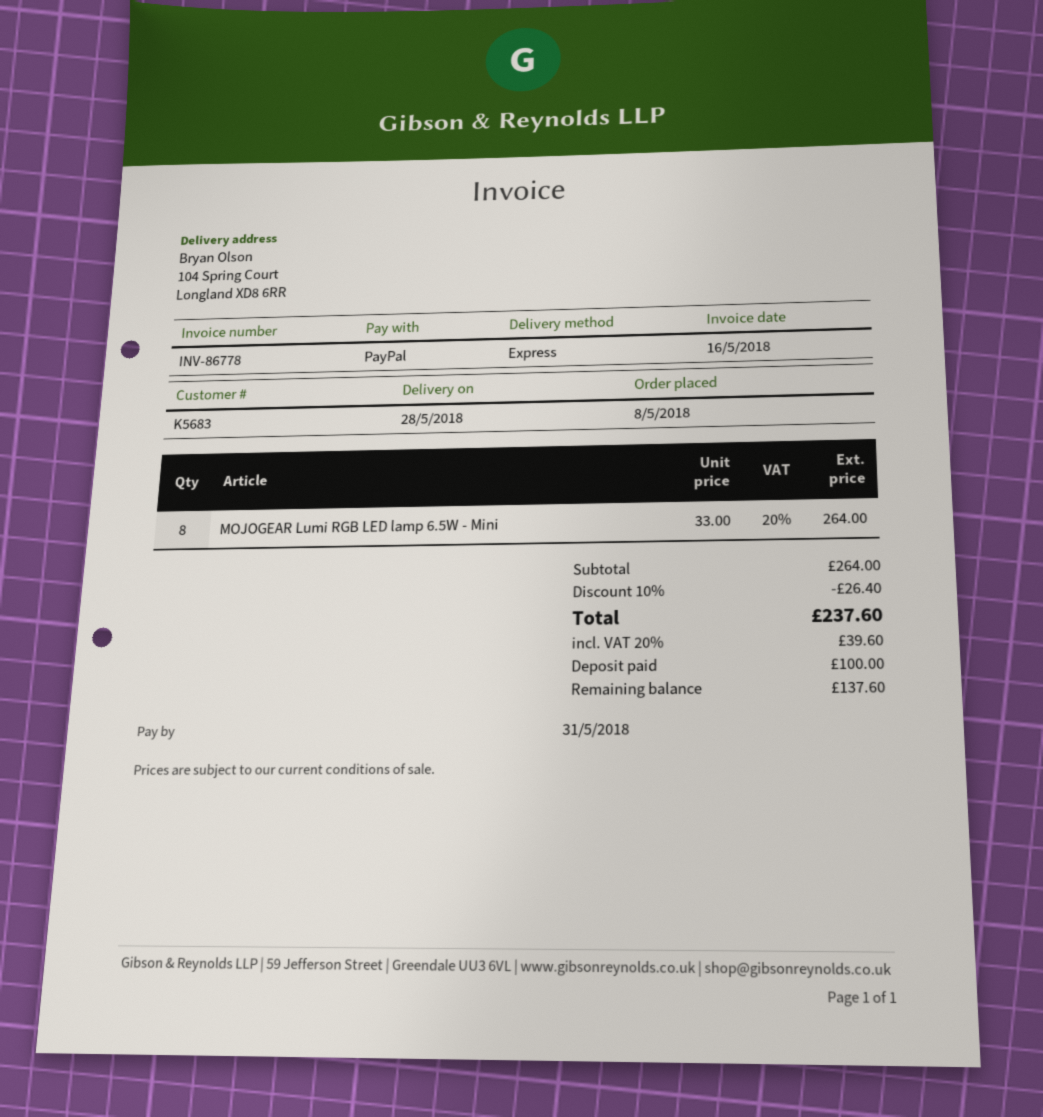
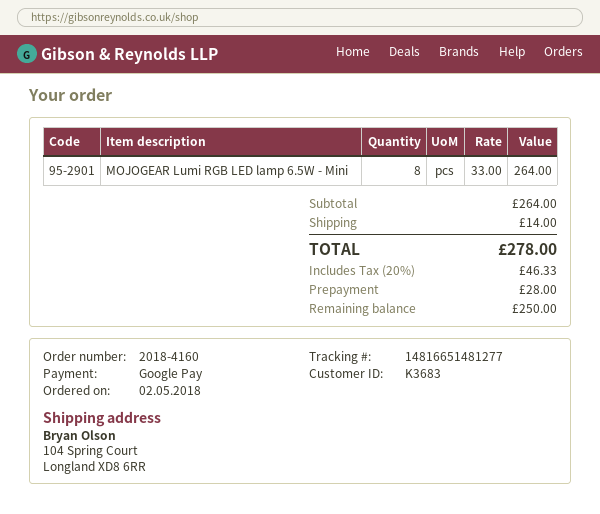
order date: 2018-05-08 -> 2018-05-02
customer number: K5683 -> K3683
payment method: PayPal -> Google Pay
discount: 10% = 26.40 -> none
shipping: none -> 14.00
tax: 20% = 39.60 -> 20% = 46.33
total: 237.60 -> 278.00
deposit: 100.00 -> 28.00
balance: 137.60 -> 250.00

